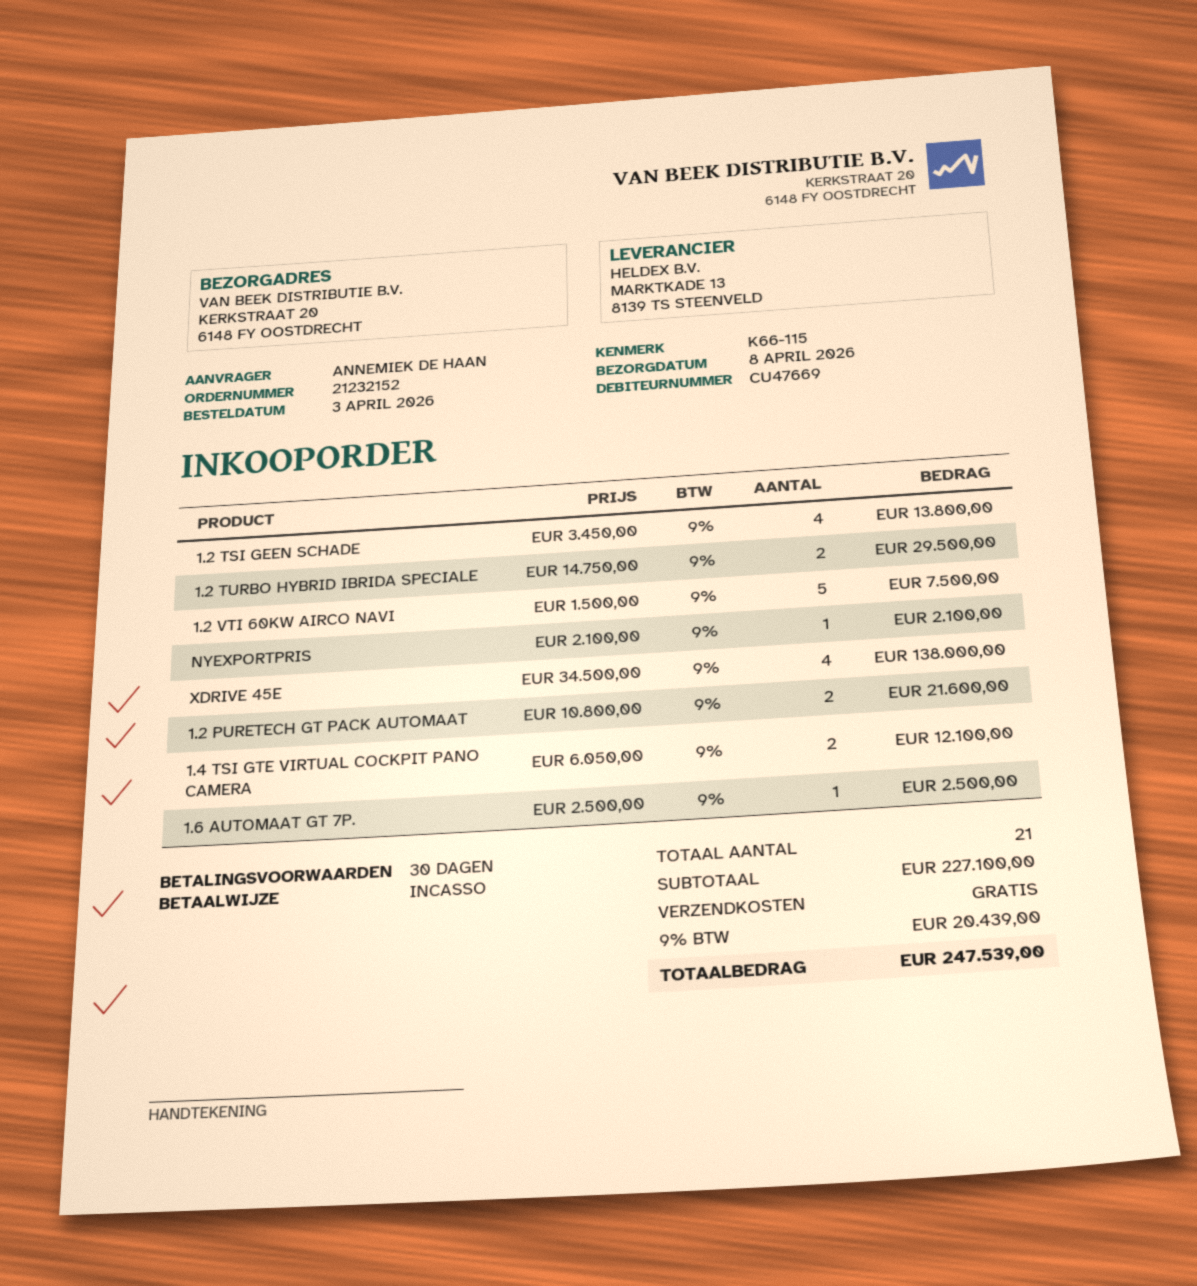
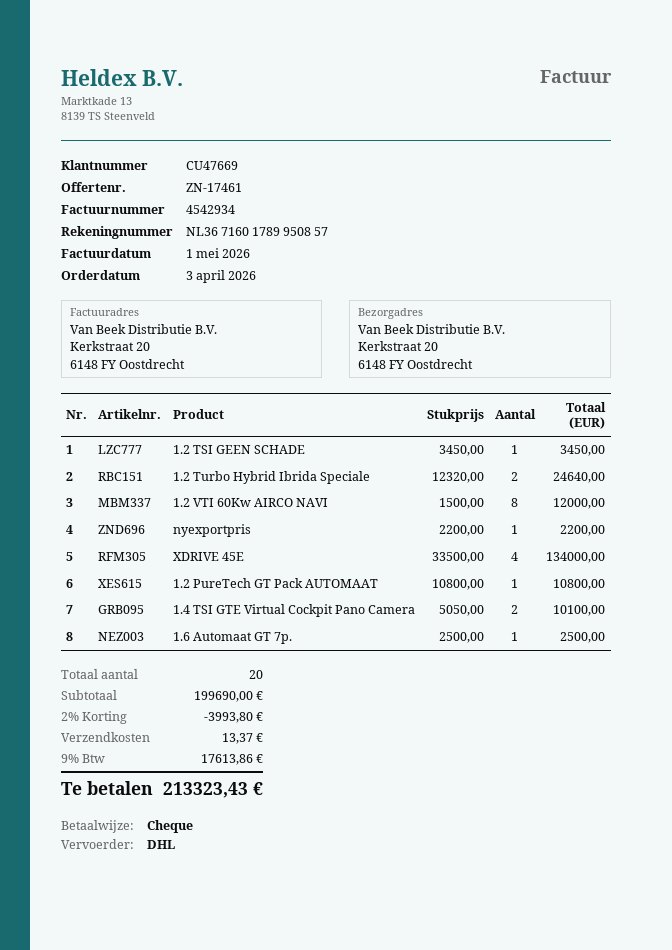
payment method: direct debit -> cheque
1.2 TSI GEEN SCHADE: 4 x 3450.00 = 13800.00 -> 1 x 3450.00 = 3450.00
1.2 TURBO HYBRID IBRIDA SPECIALE: 2 x 14750.00 = 29500.00 -> 2 x 12320.00 = 24640.00
1.2 VTI 60KW AIRCO NAVI: 5 x 1500.00 = 7500.00 -> 8 x 1500.00 = 12000.00
NYEXPORTPRIS: 1 x 2100.00 = 2100.00 -> 1 x 2200.00 = 2200.00
XDRIVE 45E: 4 x 34500.00 = 138000.00 -> 4 x 33500.00 = 134000.00
1.2 PURETECH GT PACK AUTOMAAT: 2 x 10800.00 = 21600.00 -> 1 x 10800.00 = 10800.00
1.4 TSI GTE VIRTUAL COCKPIT PANO CAMERA: 2 x 6050.00 = 12100.00 -> 2 x 5050.00 = 10100.00
total quantity: 21 -> 20
subtotal: 227100.00 -> 199690.00
discount: none -> 2% = 3993.80
shipping: 0.00 -> 13.37
tax: 9% = 20439.00 -> 9% = 17613.86
total: 247539.00 -> 213323.43

